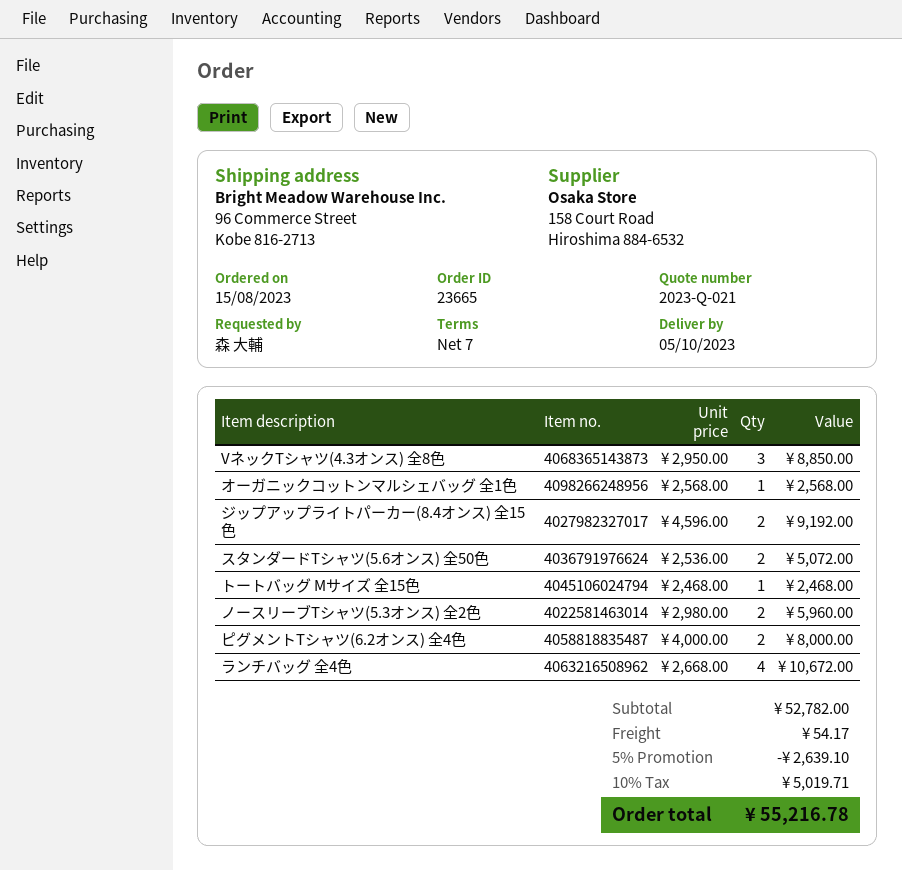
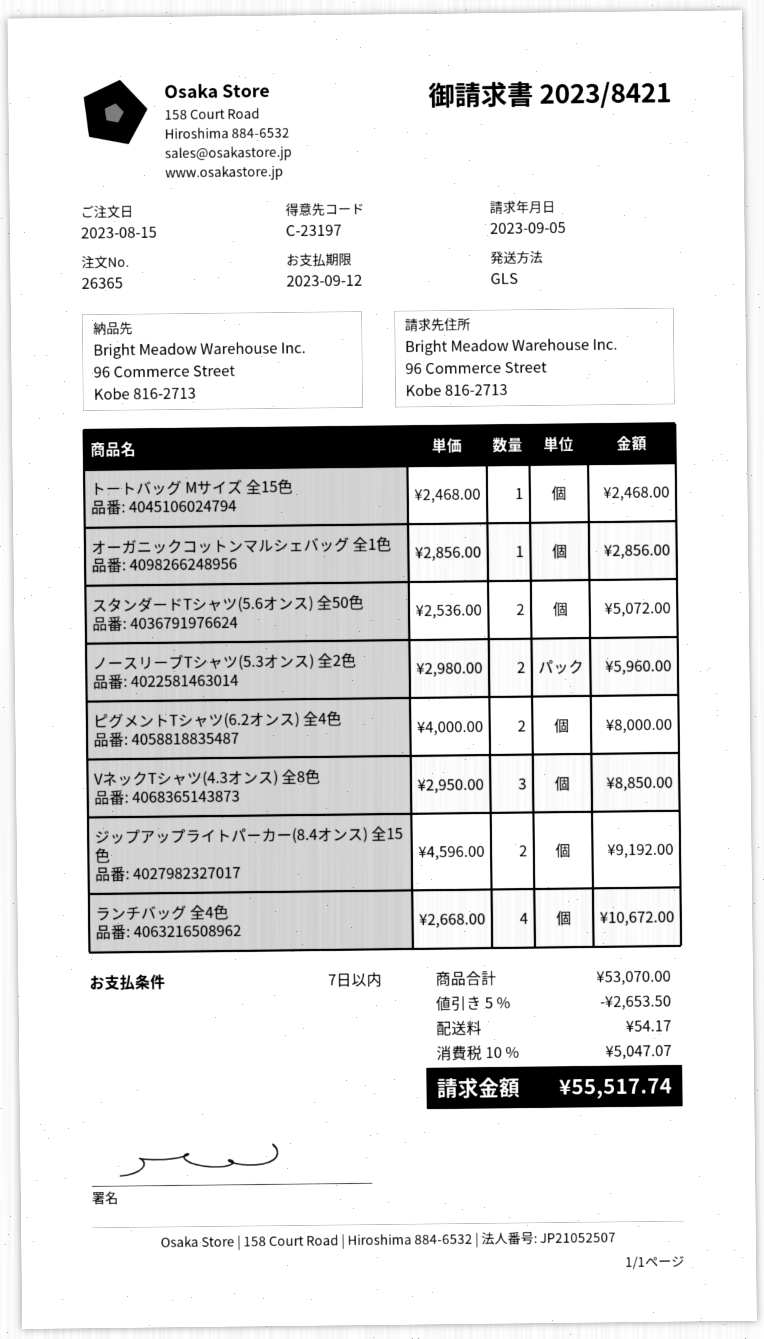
order number: 23665 -> 26365
オーガニックコットンマルシェバッグ 全1色: 1 x 2568.00 = 2568.00 -> 1 x 2856.00 = 2856.00
subtotal: 52782.00 -> 53070.00
discount: 5% = 2639.10 -> 5% = 2653.50
tax: 10% = 5019.71 -> 10% = 5047.07
total: 55216.78 -> 55517.74

